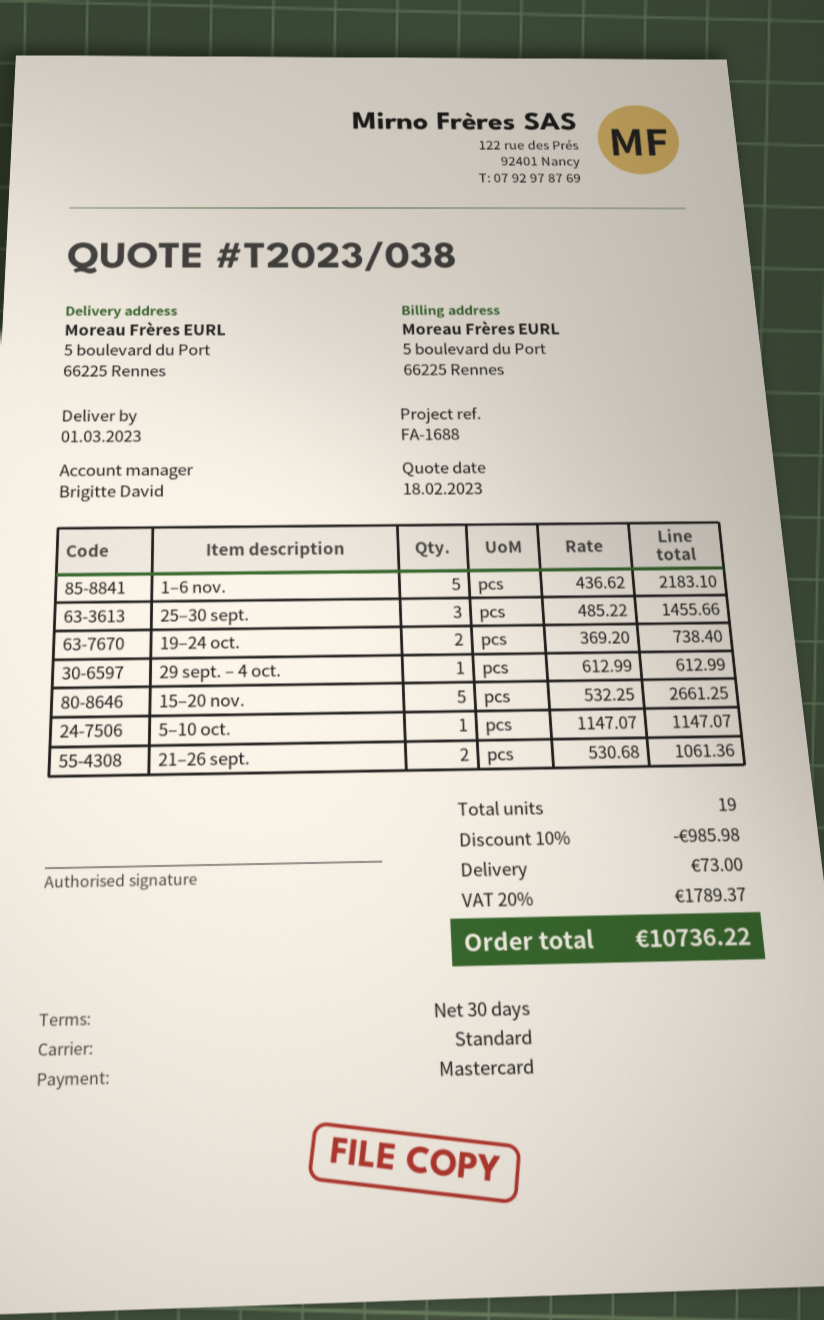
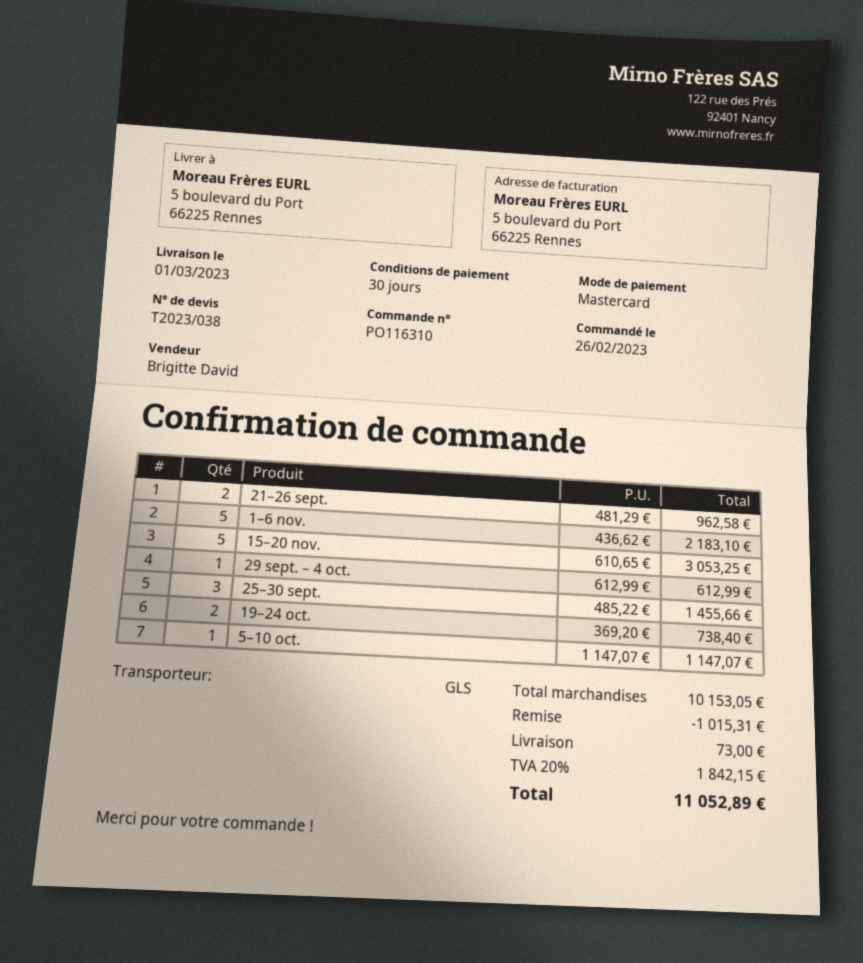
shipping method: standard -> GLS
15–20 nov.: 5 x 532.25 = 2661.25 -> 5 x 610.65 = 3053.25
21–26 sept.: 2 x 530.68 = 1061.36 -> 2 x 481.29 = 962.58
discount: 985.98 -> 1015.31
tax: 20% = 1789.37 -> 20% = 1842.15
total: 10736.22 -> 11052.89

